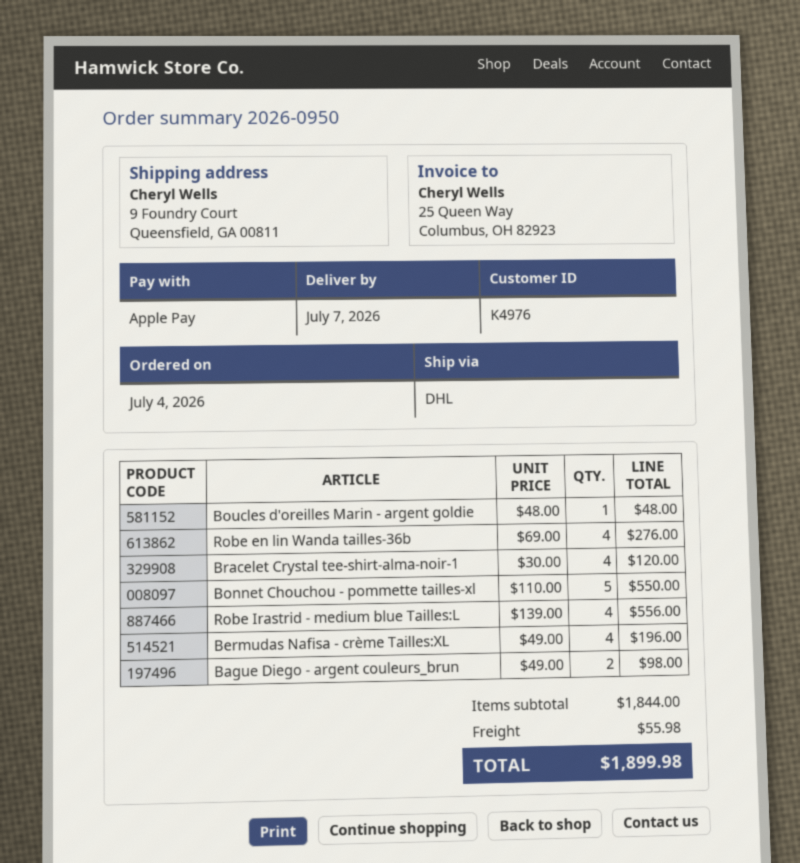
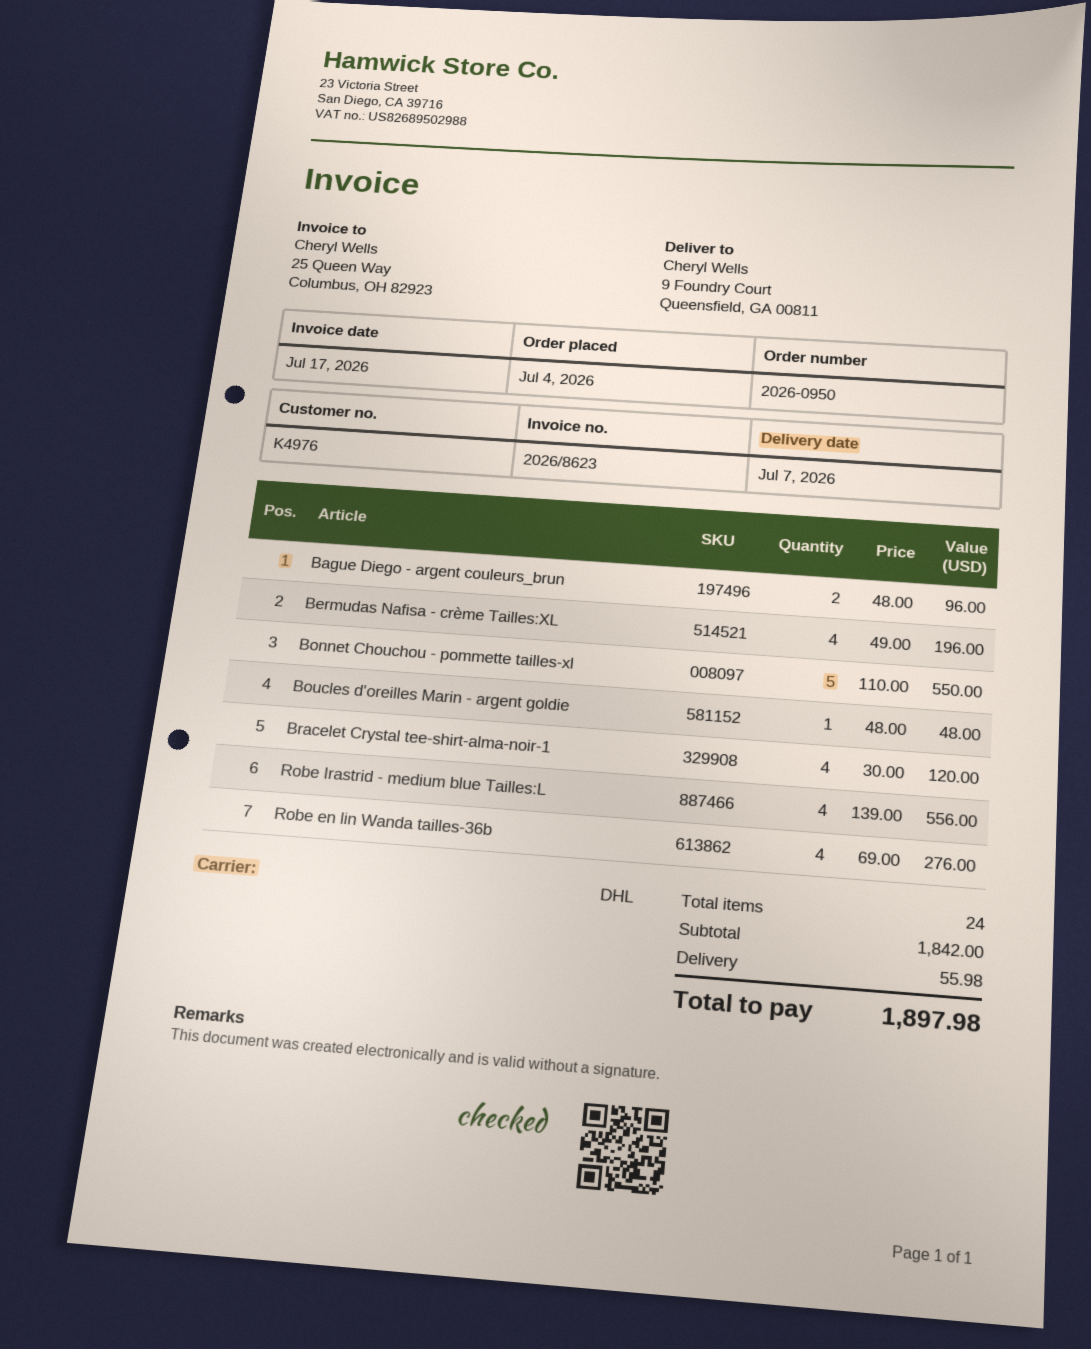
Bague Diego - argent couleurs_brun: 2 x 49.00 = 98.00 -> 2 x 48.00 = 96.00
subtotal: 1844.00 -> 1842.00
total: 1899.98 -> 1897.98

